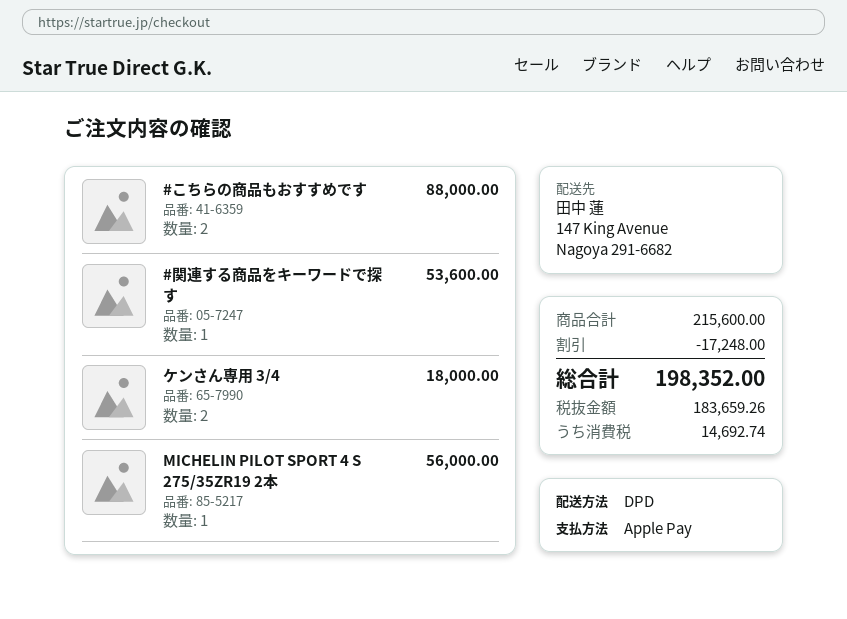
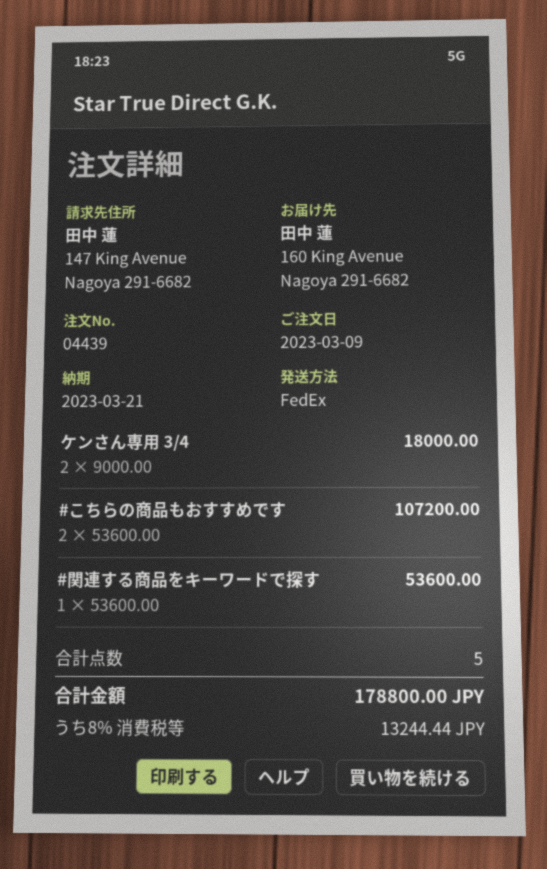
shipping method: DPD -> FedEx
ship to: 147 King Avenue, Nagoya 291-6682 -> 160 King Avenue, Nagoya 291-6682
#こちらの商品もおすすめです: 2 for 88000.00 -> 2 for 107200.00
MICHELIN PILOT SPORT 4 S 275/35ZR19 2本: 1 for 56000.00 -> none
discount: 17248.00 -> none
tax: 14692.74 -> 13244.44
total: 198352.00 -> 178800.00

